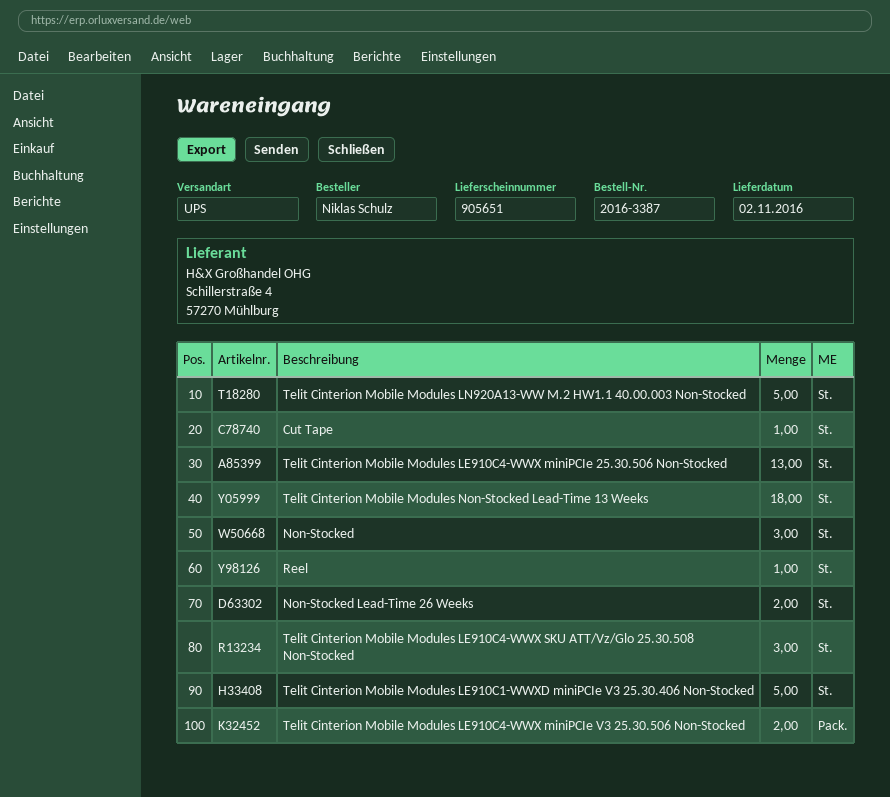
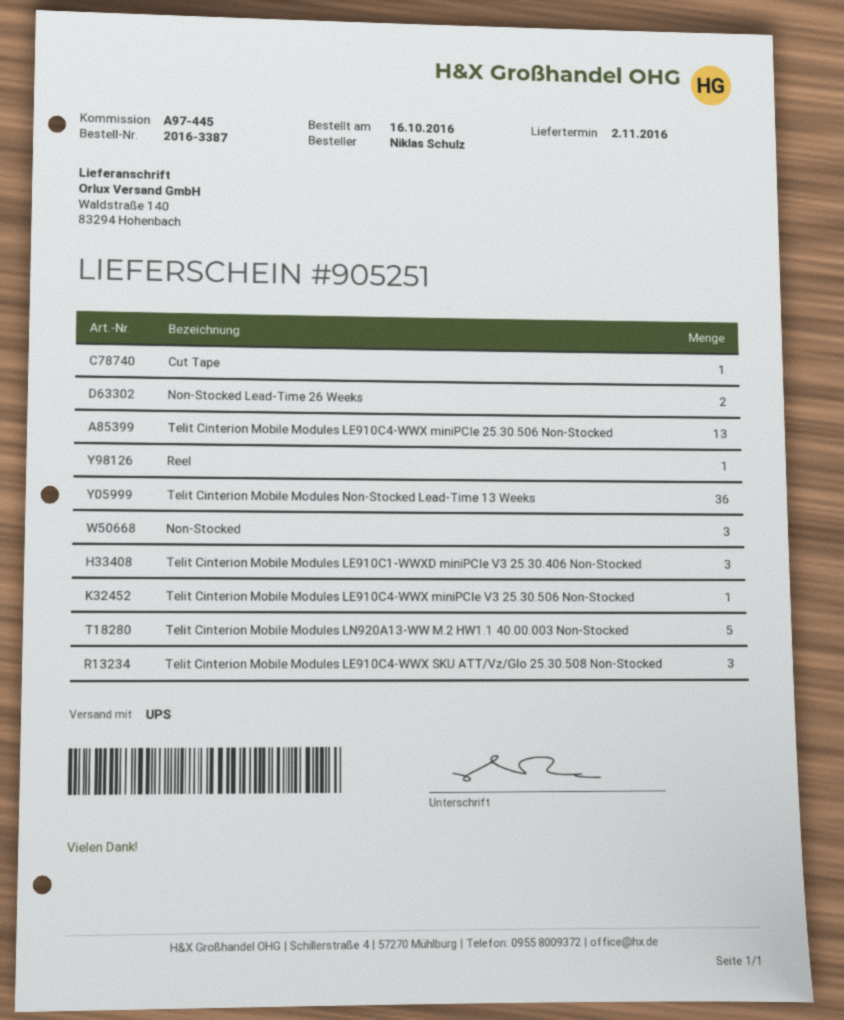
delivery note number: 905651 -> 905251
Telit Cinterion Mobile Modules Non-Stocked Lead-Time 13 Weeks: 18 -> 36
Telit Cinterion Mobile Modules LE910C1-WWXD miniPCIe V3 25.30.406 Non-Stocked: 5 -> 3
Telit Cinterion Mobile Modules LE910C4-WWX miniPCIe V3 25.30.506 Non-Stocked: 2 -> 1

